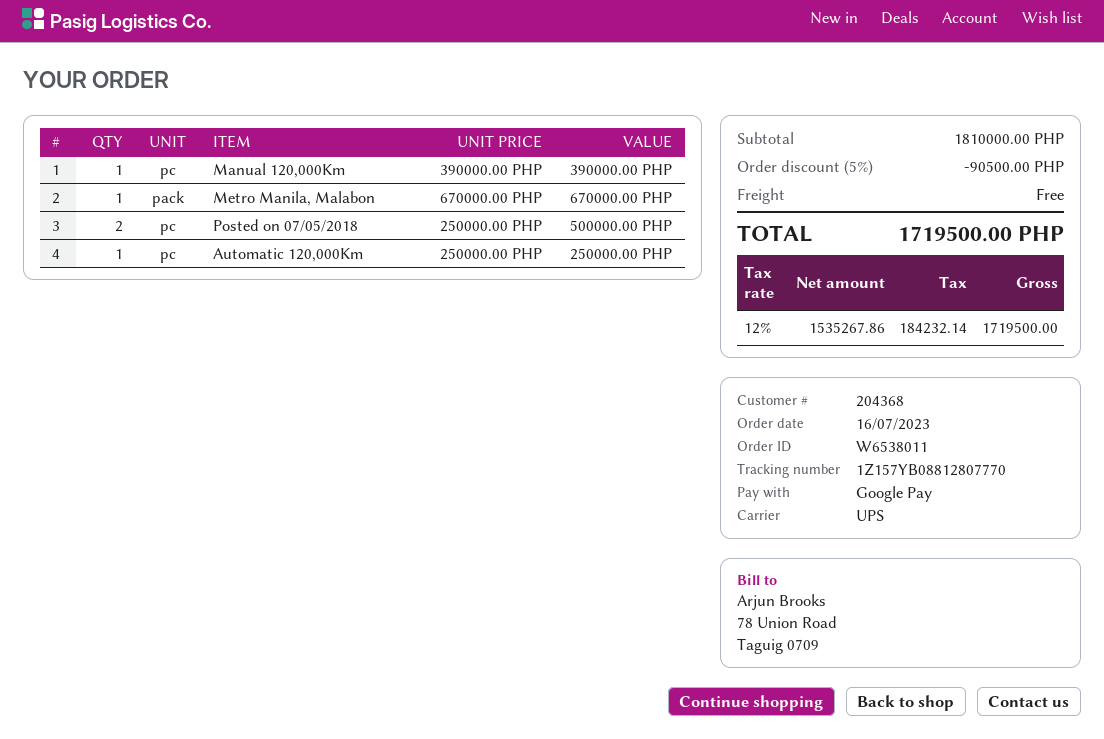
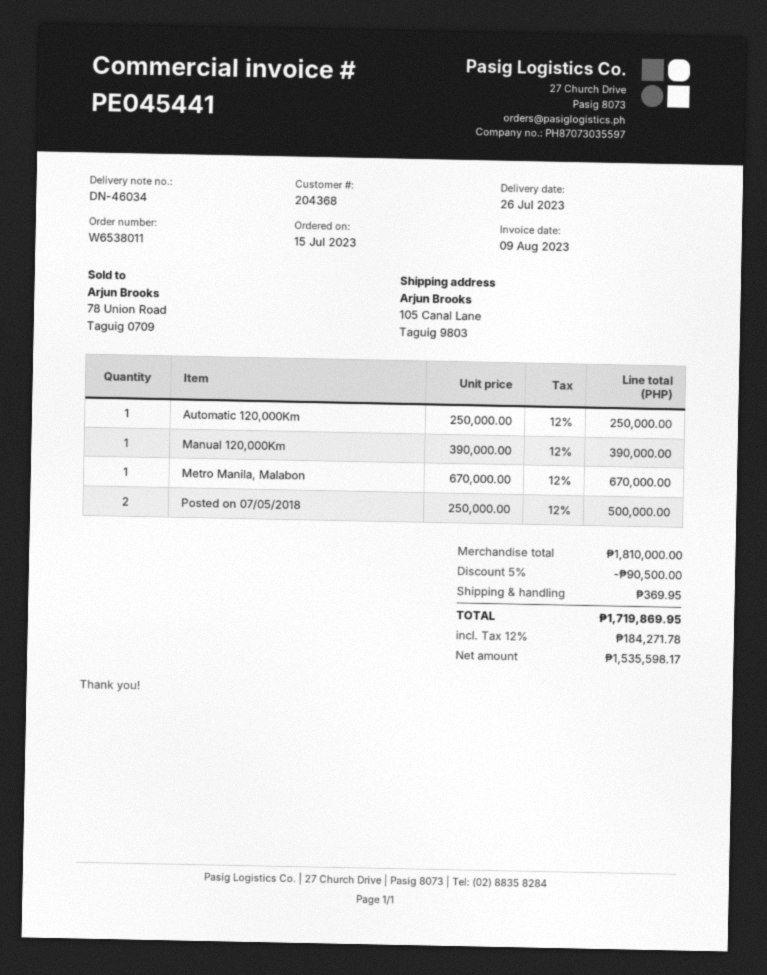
order date: 2023-07-16 -> 2023-07-15
shipping: 0.00 -> 369.95
net: 1535267.86 -> 1535598.17
tax: 12% = 184232.14 -> 12% = 184271.78
total: 1719500.00 -> 1719869.95

